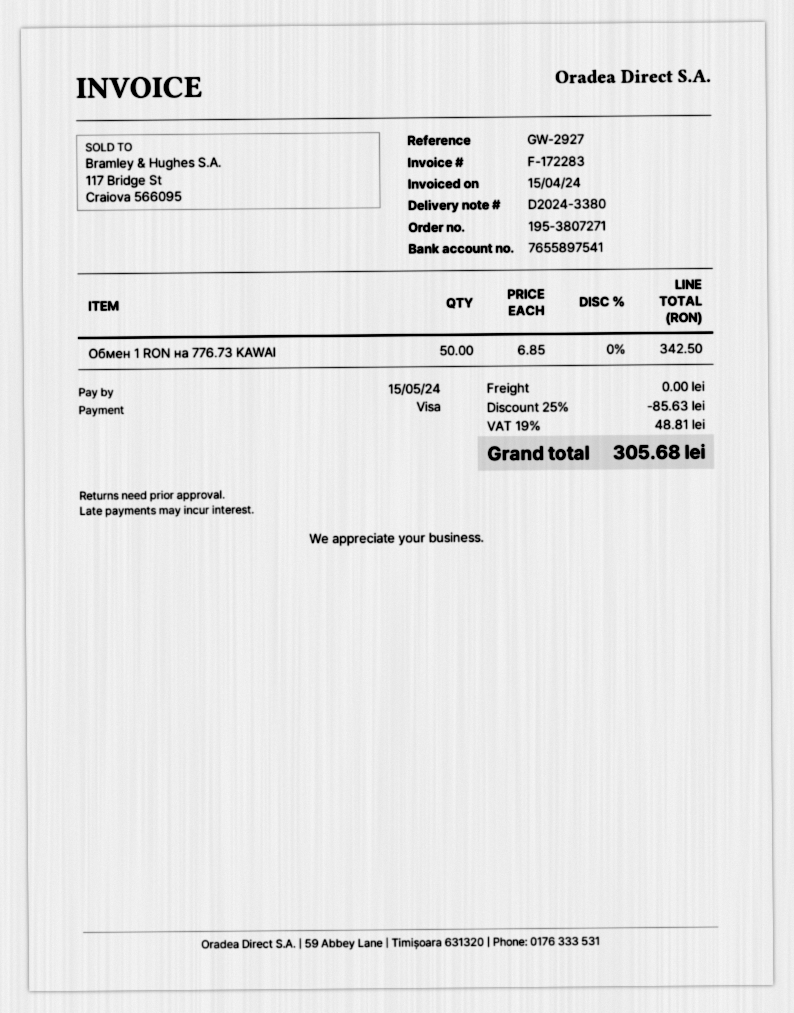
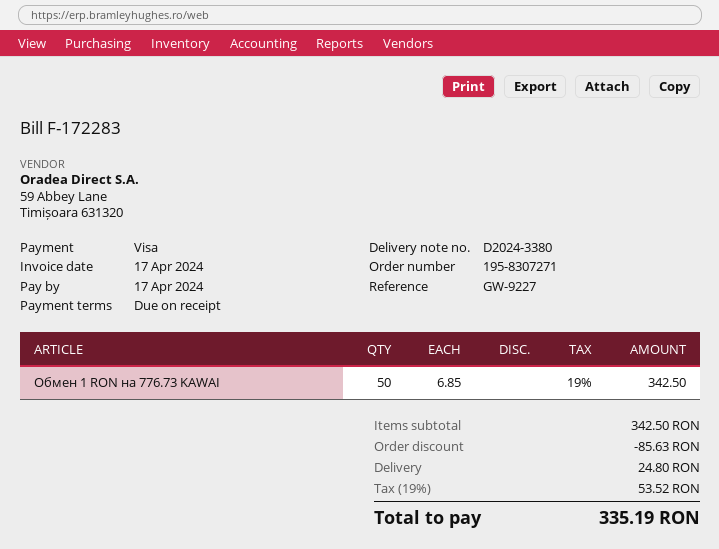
order number: 195-3807271 -> 195-8307271
invoice date: 2024-04-15 -> 2024-04-17
due date: 2024-05-15 -> 2024-04-17
reference: GW-2927 -> GW-9227
shipping: 0.00 -> 24.80
tax: 19% = 48.81 -> 19% = 53.52
total: 305.68 -> 335.19

